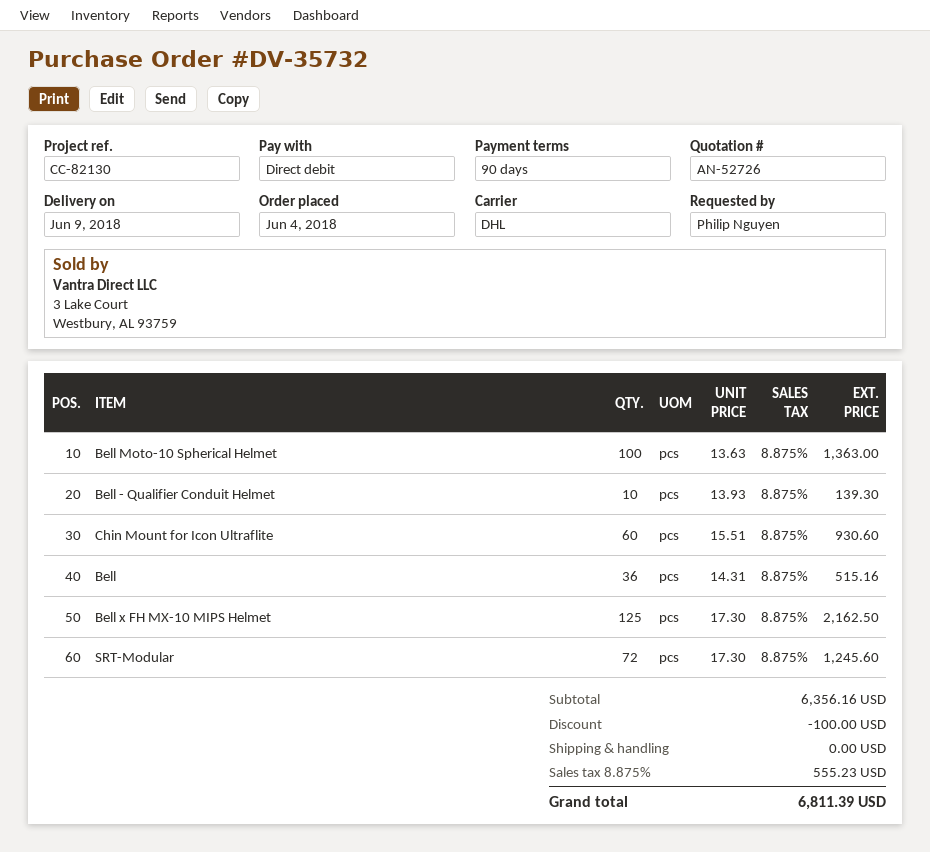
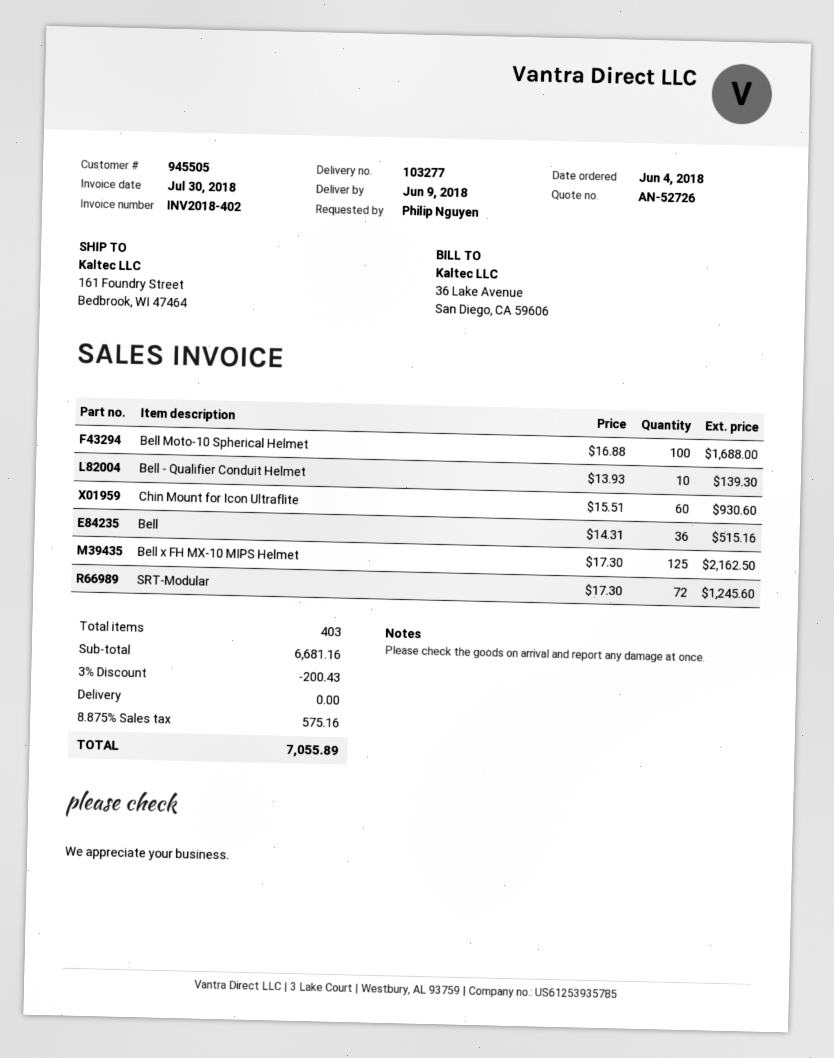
Bell Moto-10 Spherical Helmet: 100 x 13.63 = 1363.00 -> 100 x 16.88 = 1688.00
subtotal: 6356.16 -> 6681.16
discount: 100.00 -> 200.43
tax: 8.875% = 555.23 -> 8.875% = 575.16
total: 6811.39 -> 7055.89

